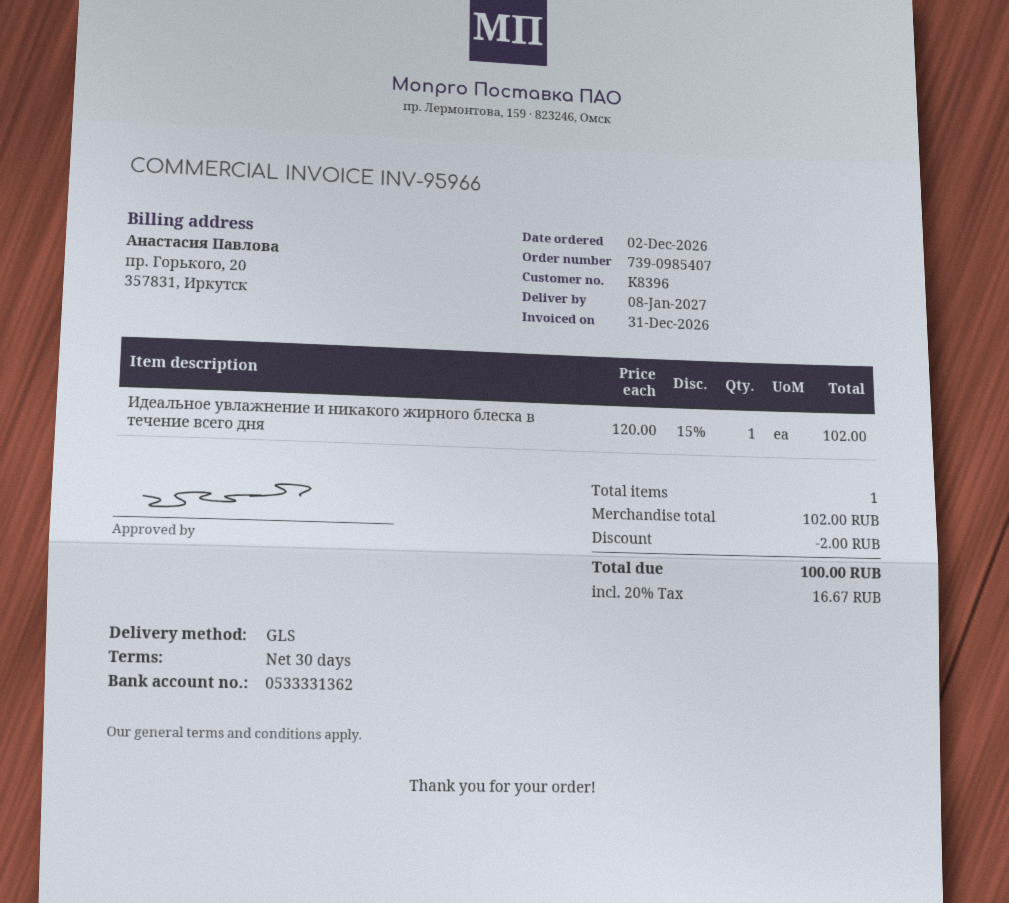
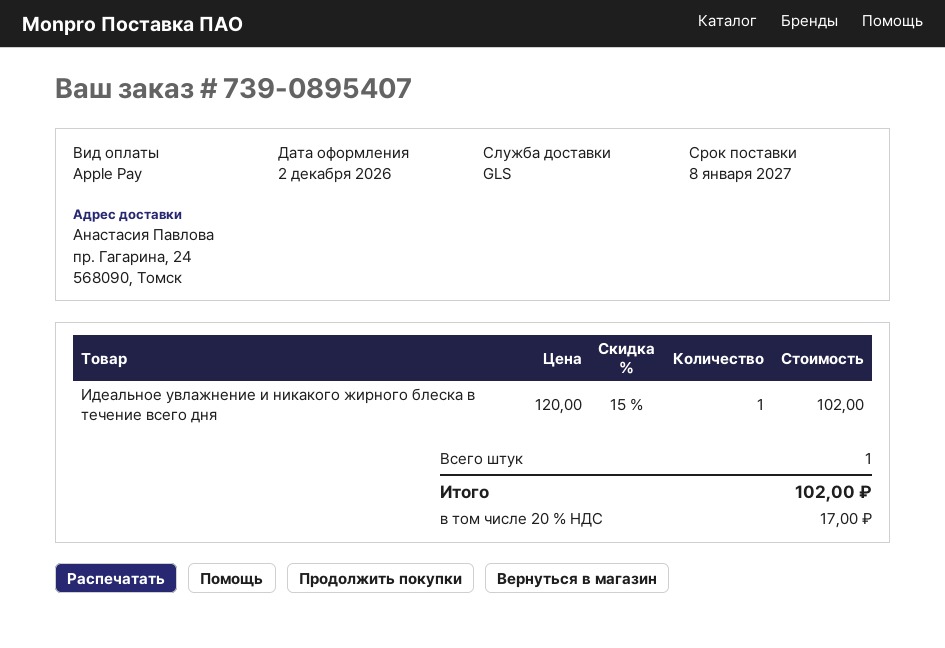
order number: 739-0985407 -> 739-0895407
discount: 2.00 -> none
tax: 20% = 16.67 -> 20% = 17.00
total: 100.00 -> 102.00

